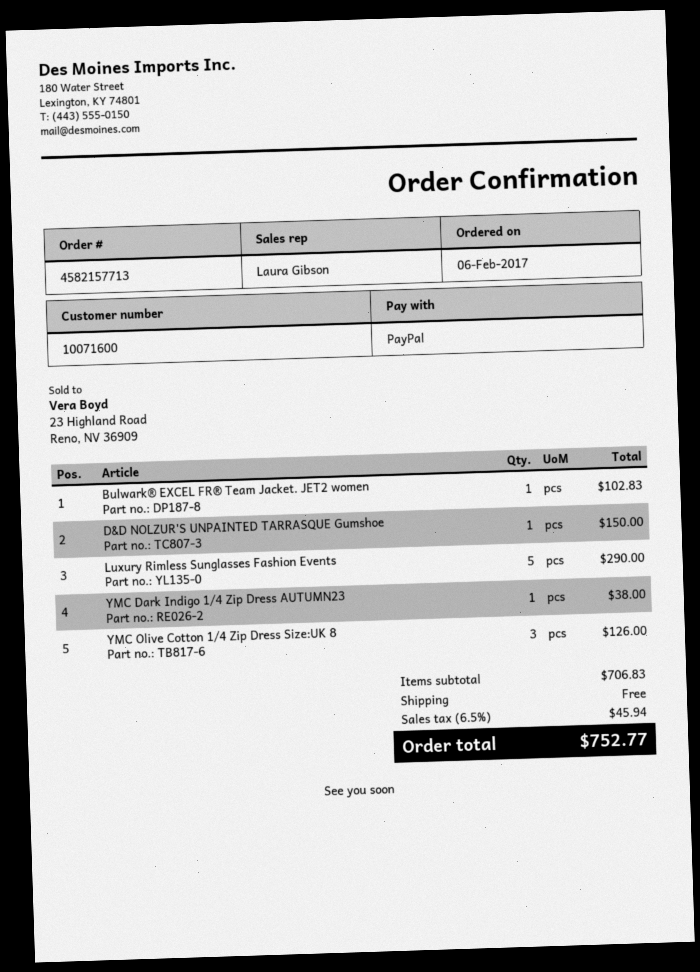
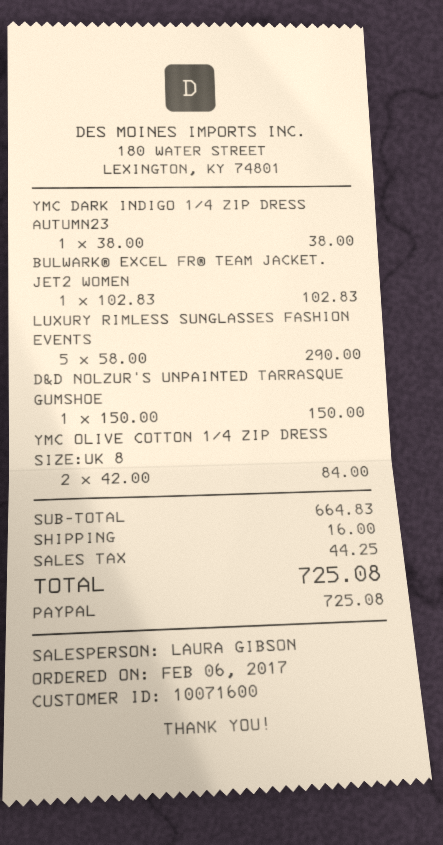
YMC Olive Cotton 1/4 Zip Dress Size:UK 8: 3 for 126.00 -> 2 for 84.00
subtotal: 706.83 -> 664.83
shipping: 0.00 -> 16.00
tax: 45.94 -> 44.25
total: 752.77 -> 725.08

